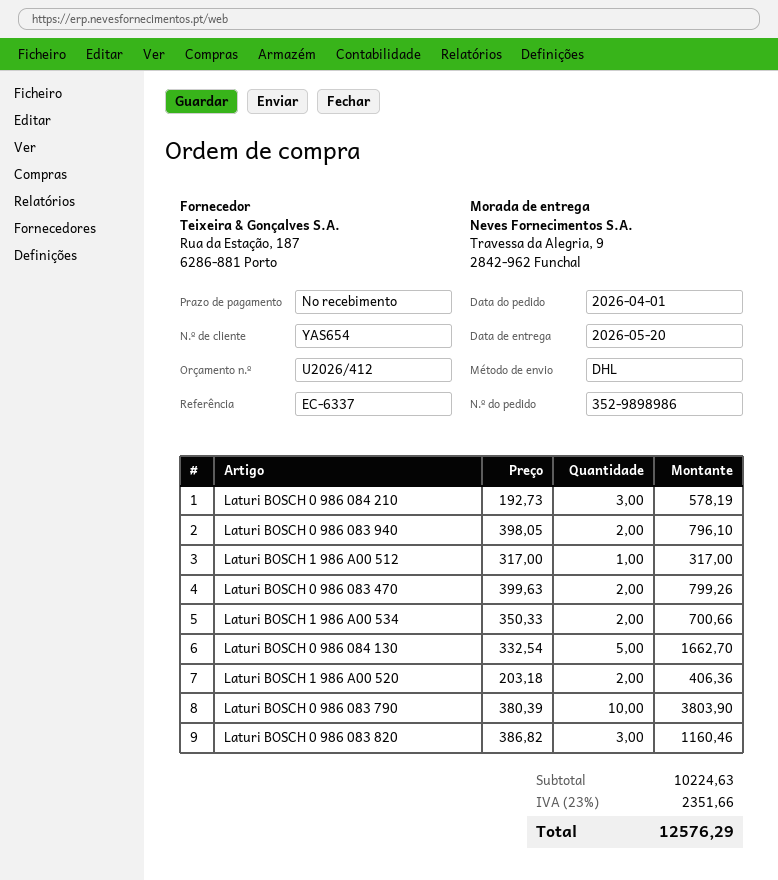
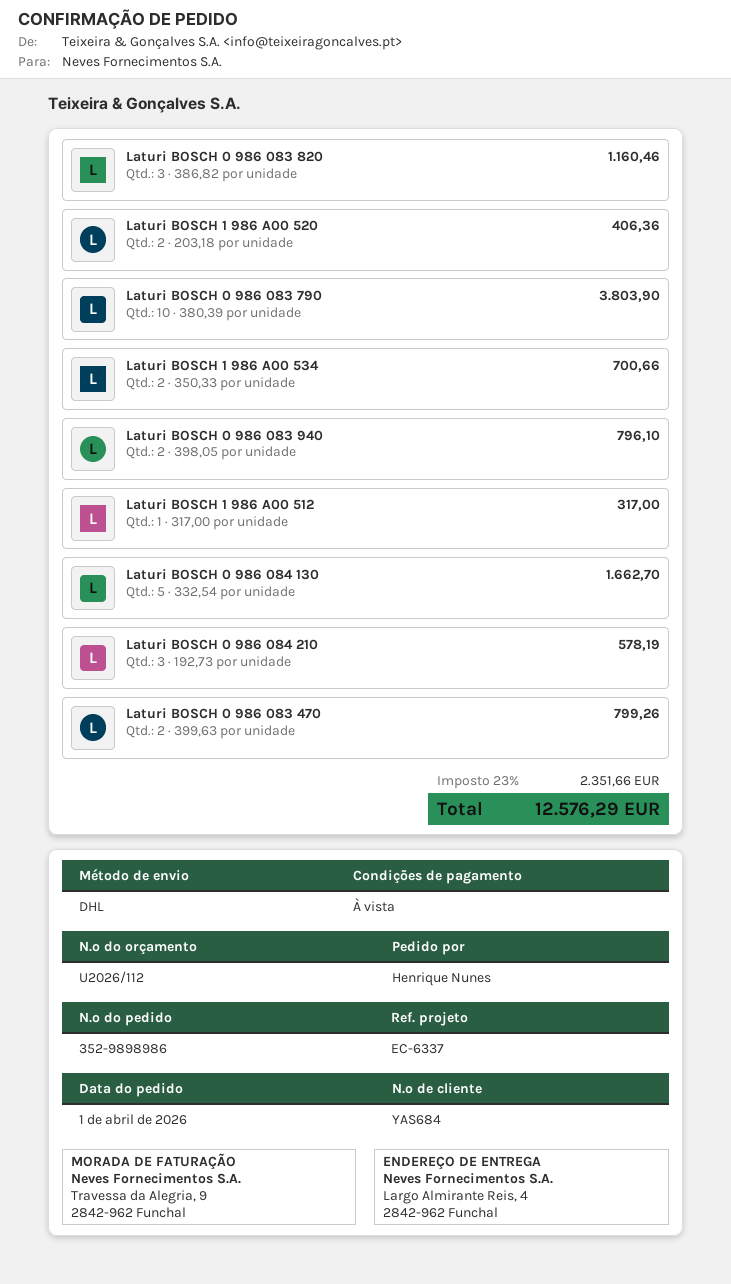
quote number: U2026/412 -> U2026/112
customer number: YAS654 -> YAS684
ship to: Travessa da Alegria, 9, 2842-962 Funchal -> Largo Almirante Reis, 4, 2842-962 Funchal

